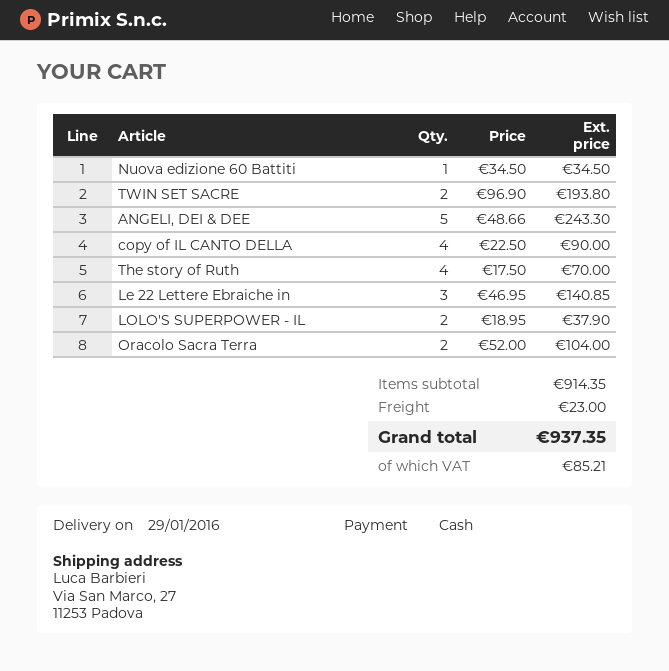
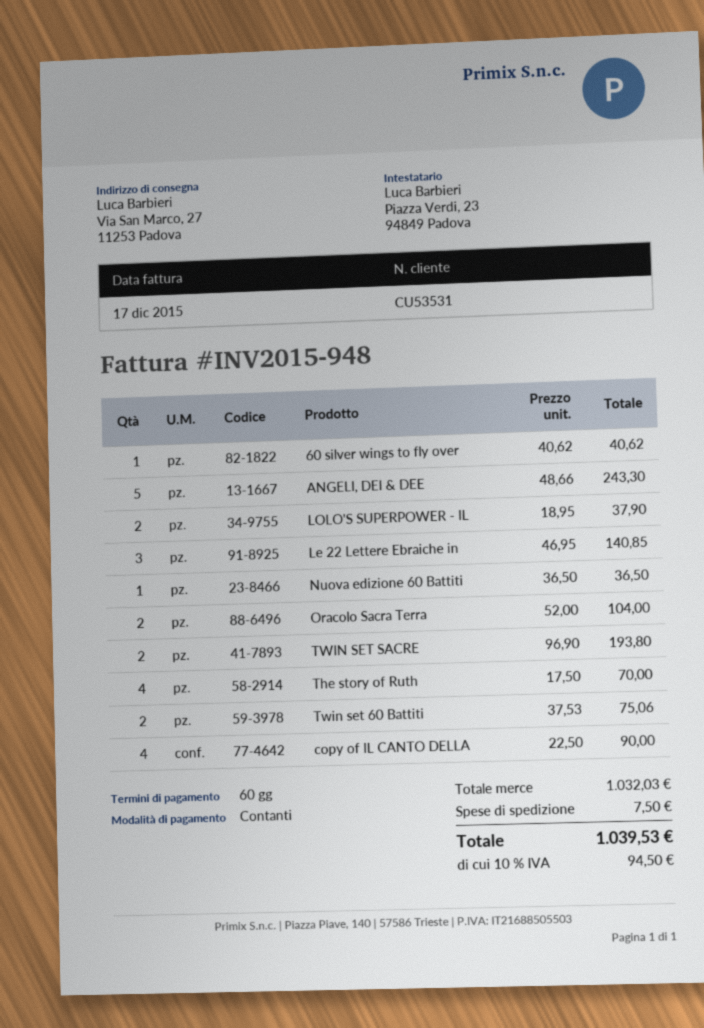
Nuova edizione 60 Battiti: 1 x 34.50 = 34.50 -> 1 x 36.50 = 36.50
60 silver wings to fly over: none -> 1 x 40.62 = 40.62
Twin set 60 Battiti: none -> 2 x 37.53 = 75.06
subtotal: 914.35 -> 1032.03
shipping: 23.00 -> 7.50
tax: 85.21 -> 94.50
total: 937.35 -> 1039.53

